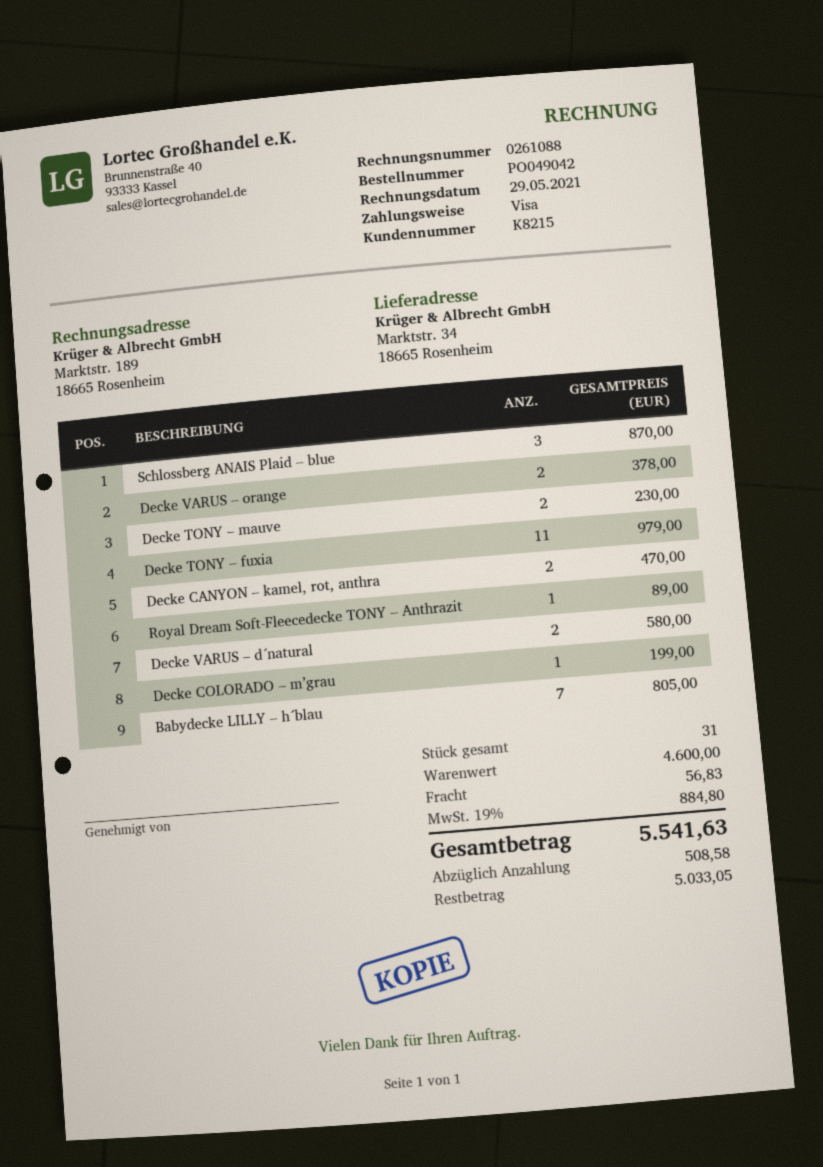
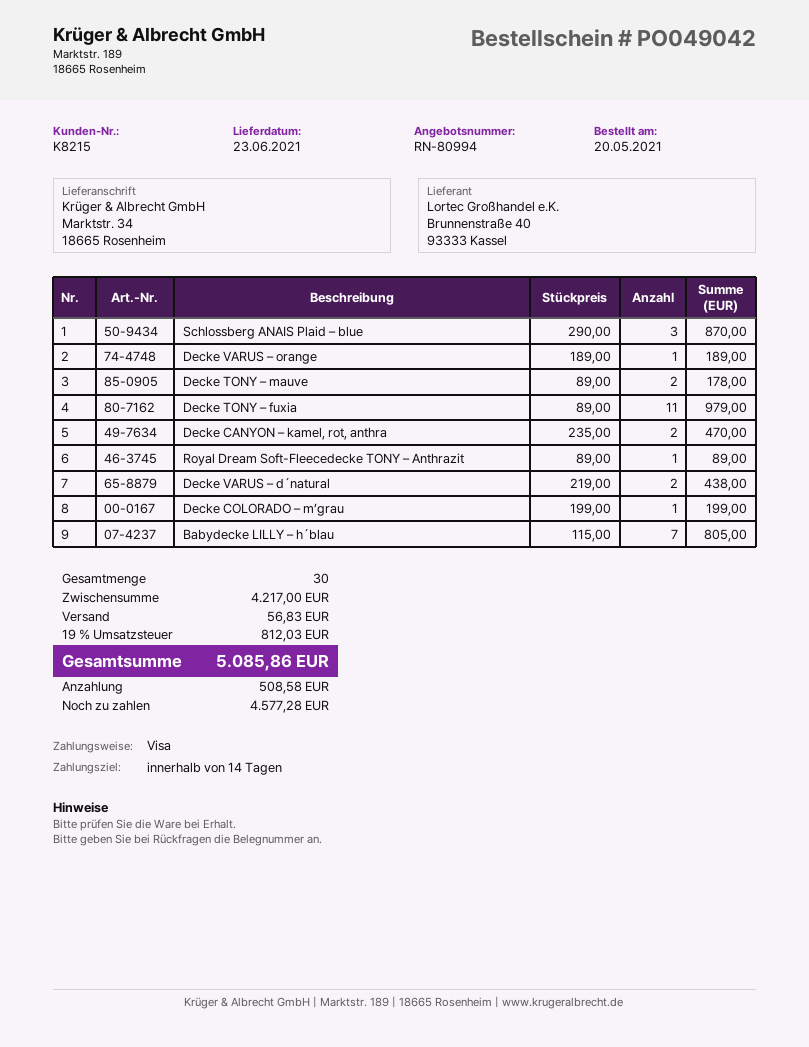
Decke VARUS – orange: 2 for 378.00 -> 1 for 189.00
Decke TONY – mauve: 2 for 230.00 -> 2 for 178.00
Decke VARUS – d´natural: 2 for 580.00 -> 2 for 438.00
total quantity: 31 -> 30
subtotal: 4600.00 -> 4217.00
tax: 19% = 884.80 -> 19% = 812.03
total: 5541.63 -> 5085.86
balance: 5033.05 -> 4577.28

